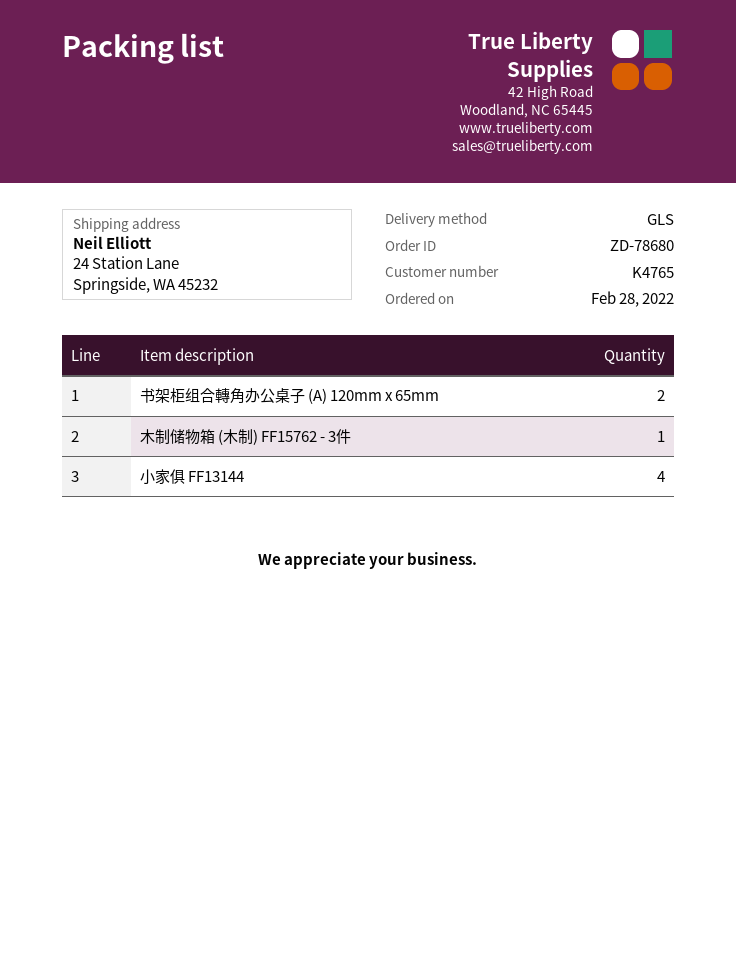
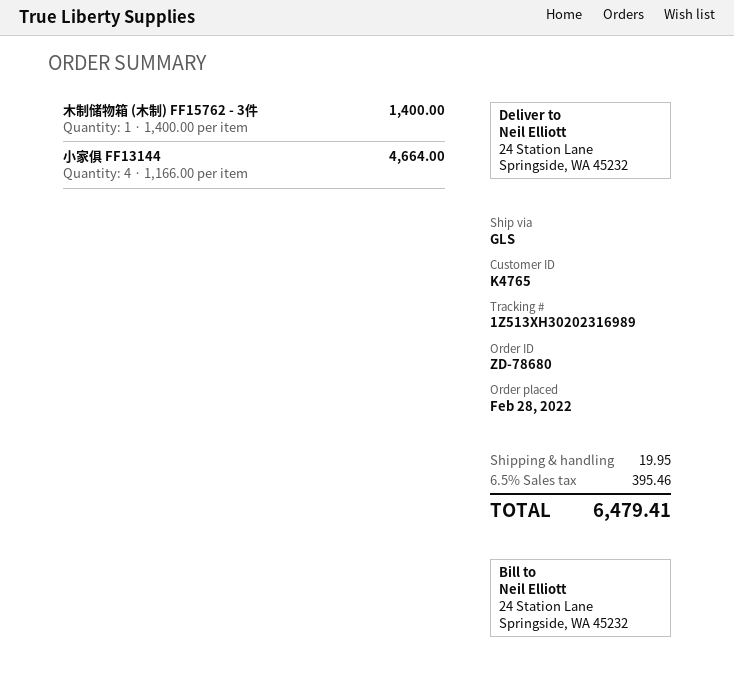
书架柜组合轉角办公桌子 (A) 120mm x 65mm: 2 -> none

